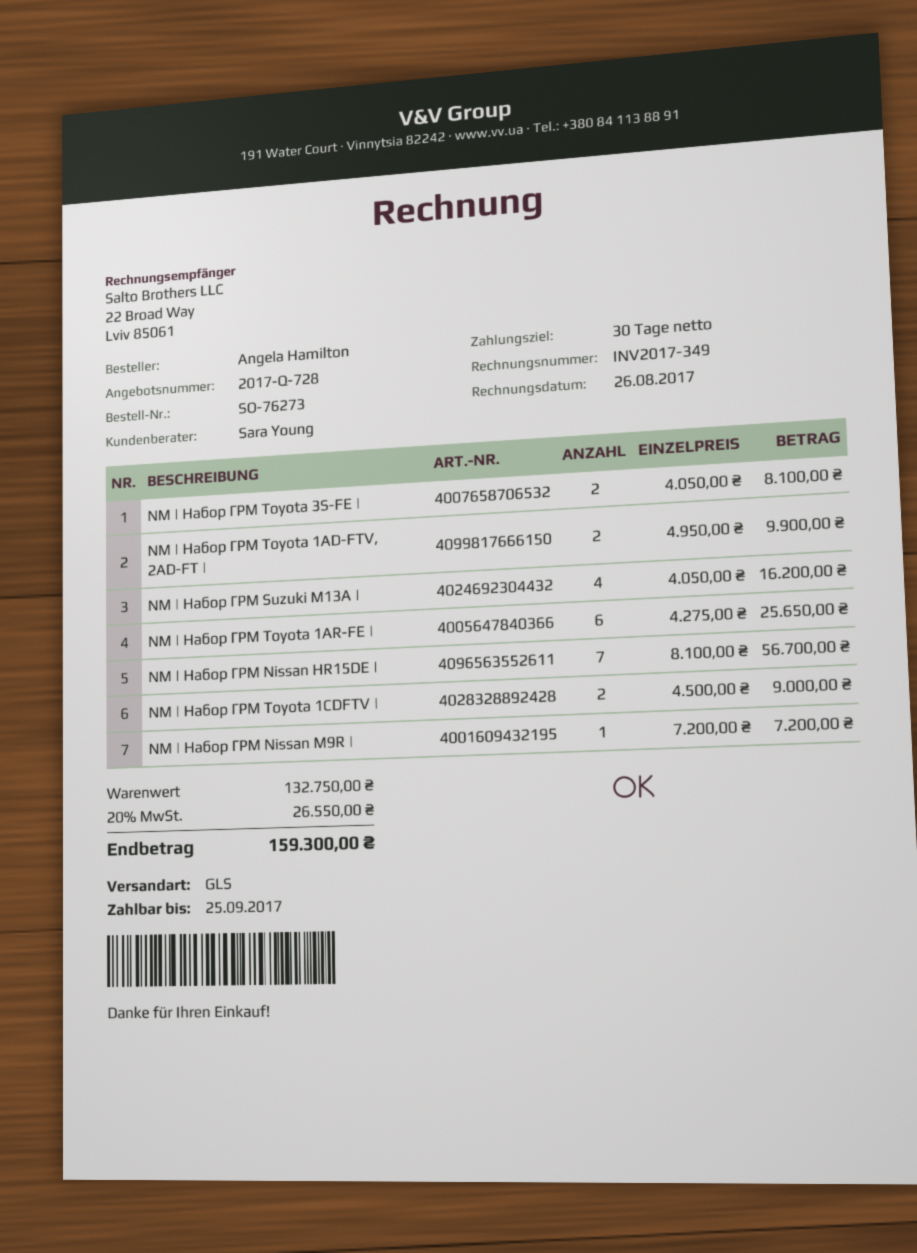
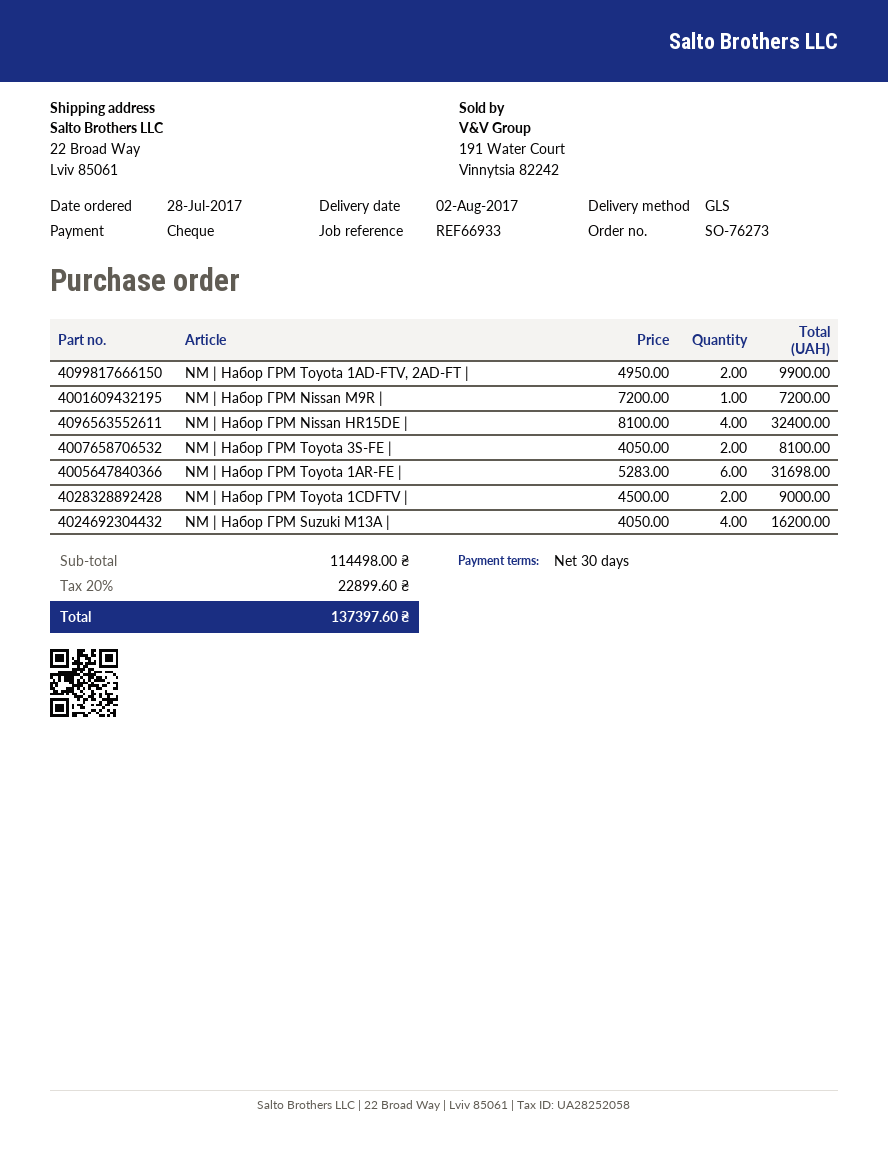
NM | Набор ГРМ Toyota 1AR-FE |: 6 x 4275.00 = 25650.00 -> 6 x 5283.00 = 31698.00
NM | Набор ГРМ Nissan HR15DE |: 7 x 8100.00 = 56700.00 -> 4 x 8100.00 = 32400.00
subtotal: 132750.00 -> 114498.00
tax: 20% = 26550.00 -> 20% = 22899.60
total: 159300.00 -> 137397.60

